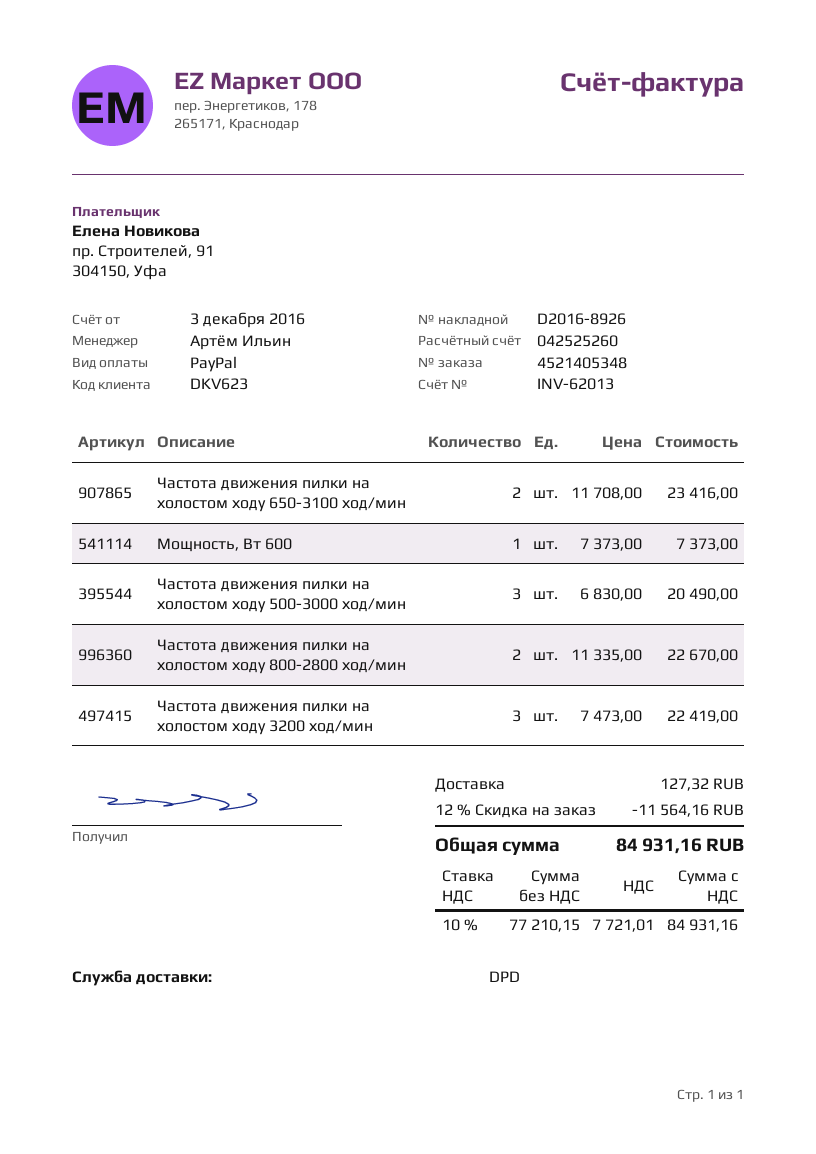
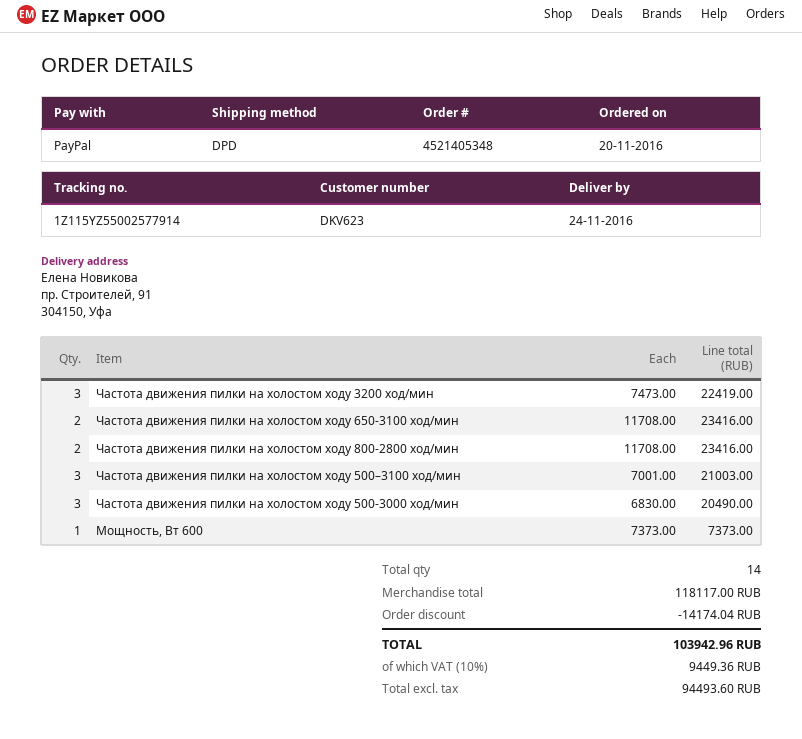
Частота движения пилки на холостом ходу 800-2800 ход/мин: 2 x 11335.00 = 22670.00 -> 2 x 11708.00 = 23416.00
Частота движения пилки на холостом ходу 500–3100 ход/мин: none -> 3 x 7001.00 = 21003.00
discount: 11564.16 -> 14174.04
shipping: 127.32 -> none
net: 77210.15 -> 94493.60
tax: 10% = 7721.01 -> 10% = 9449.36
total: 84931.16 -> 103942.96

